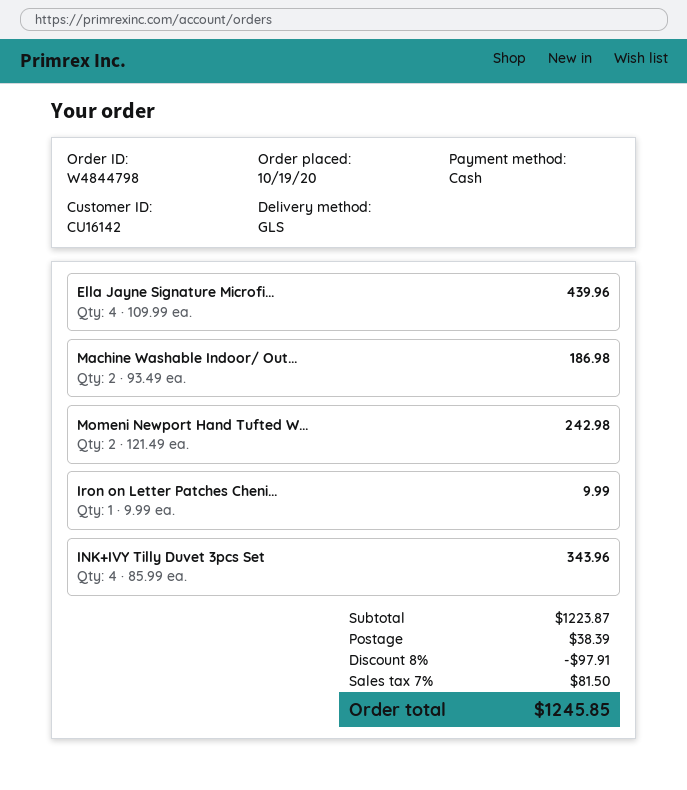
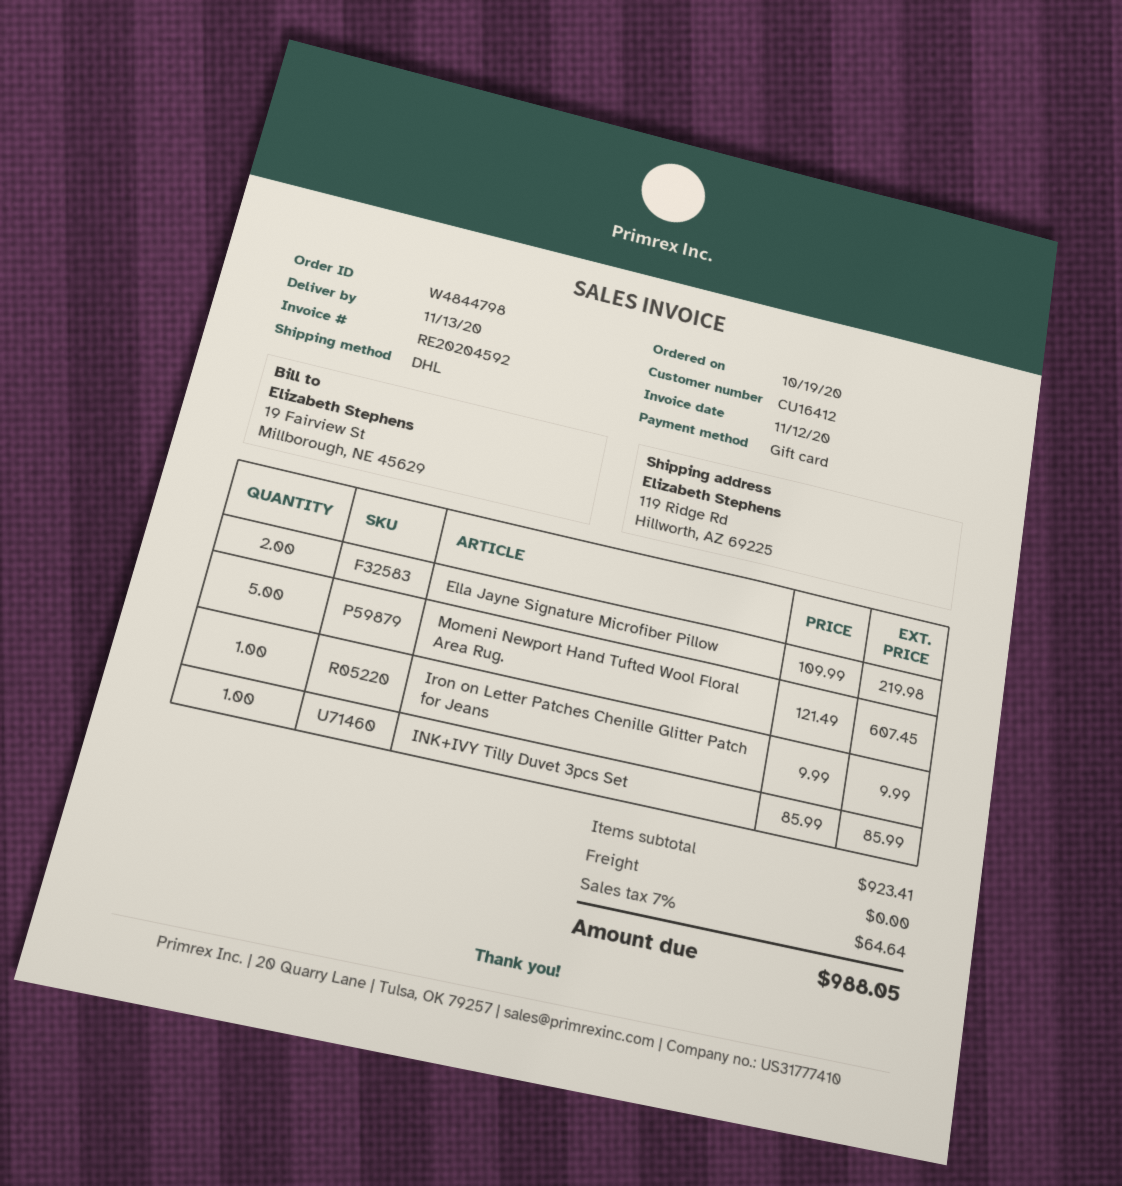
customer number: CU16142 -> CU16412
payment method: cash -> gift card
shipping method: GLS -> DHL
Ella Jayne Signature Microfi...: 4 x 109.99 = 439.96 -> 2 x 109.99 = 219.98
Machine Washable Indoor/ Out...: 2 x 93.49 = 186.98 -> none
Momeni Newport Hand Tufted W...: 2 x 121.49 = 242.98 -> 5 x 121.49 = 607.45
INK+IVY Tilly Duvet 3pcs Set: 4 x 85.99 = 343.96 -> 1 x 85.99 = 85.99
subtotal: 1223.87 -> 923.41
discount: 8% = 97.91 -> none
shipping: 38.39 -> 0.00
tax: 7% = 81.50 -> 7% = 64.64
total: 1245.85 -> 988.05

